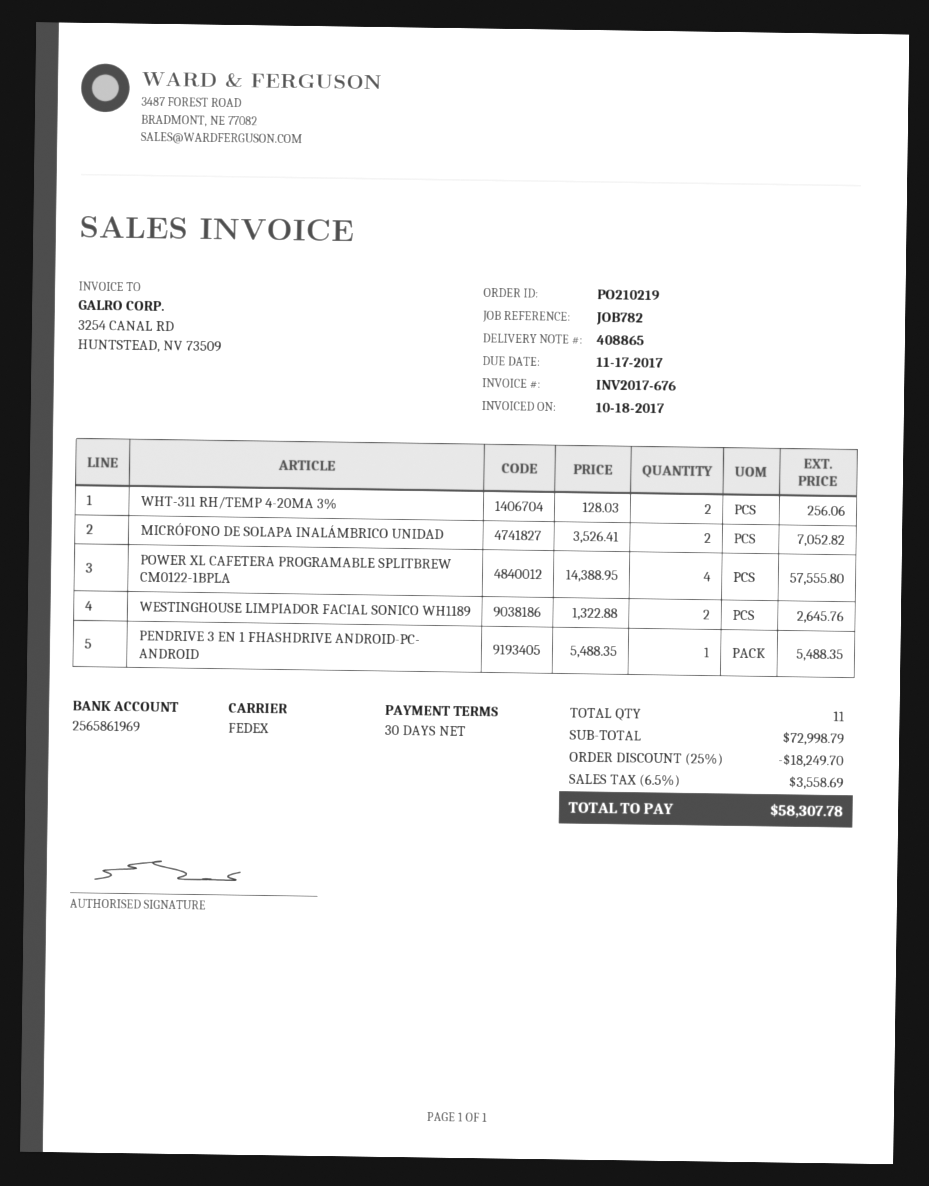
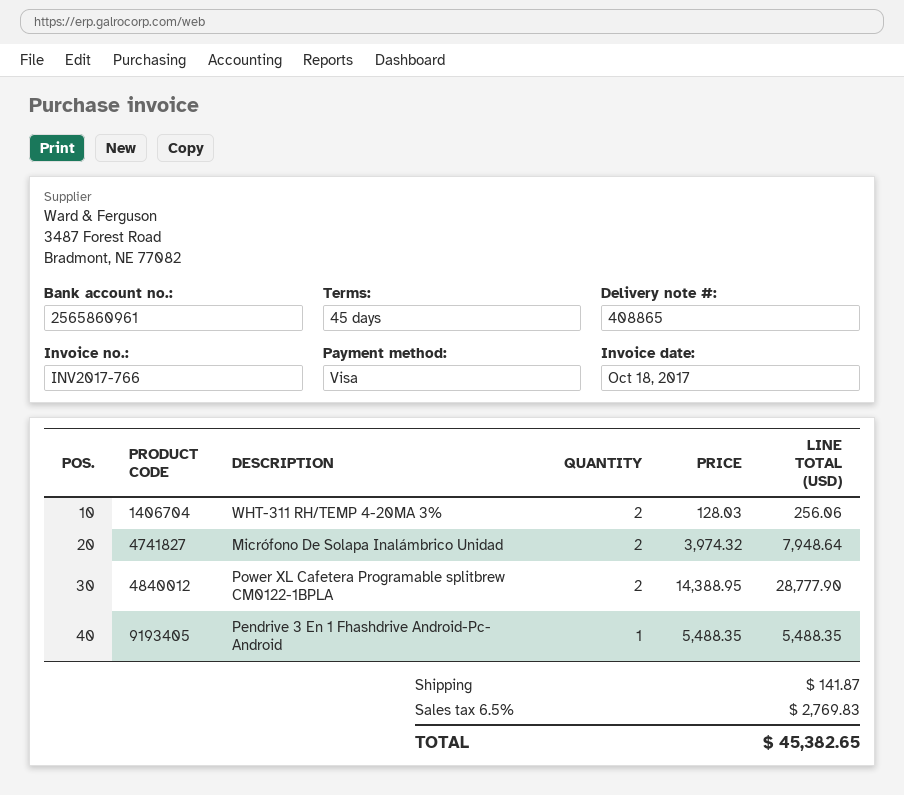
invoice number: INV2017-676 -> INV2017-766
payment terms: 30 days -> 45 days
bank account: 2565861969 -> 2565860961
MICRÓFONO DE SOLAPA INALÁMBRICO UNIDAD: 2 x 3526.41 = 7052.82 -> 2 x 3974.32 = 7948.64
POWER XL CAFETERA PROGRAMABLE SPLITBREW CM0122-1BPLA: 4 x 14388.95 = 57555.80 -> 2 x 14388.95 = 28777.90
WESTINGHOUSE LIMPIADOR FACIAL SONICO WH1189: 2 x 1322.88 = 2645.76 -> none
discount: 25% = 18249.70 -> none
shipping: none -> 141.87
tax: 6.5% = 3558.69 -> 6.5% = 2769.83
total: 58307.78 -> 45382.65

